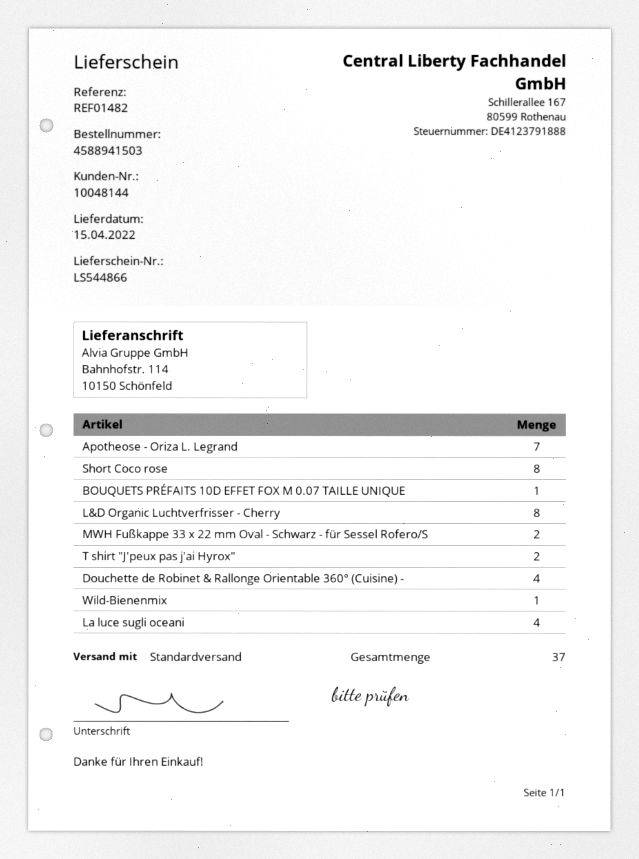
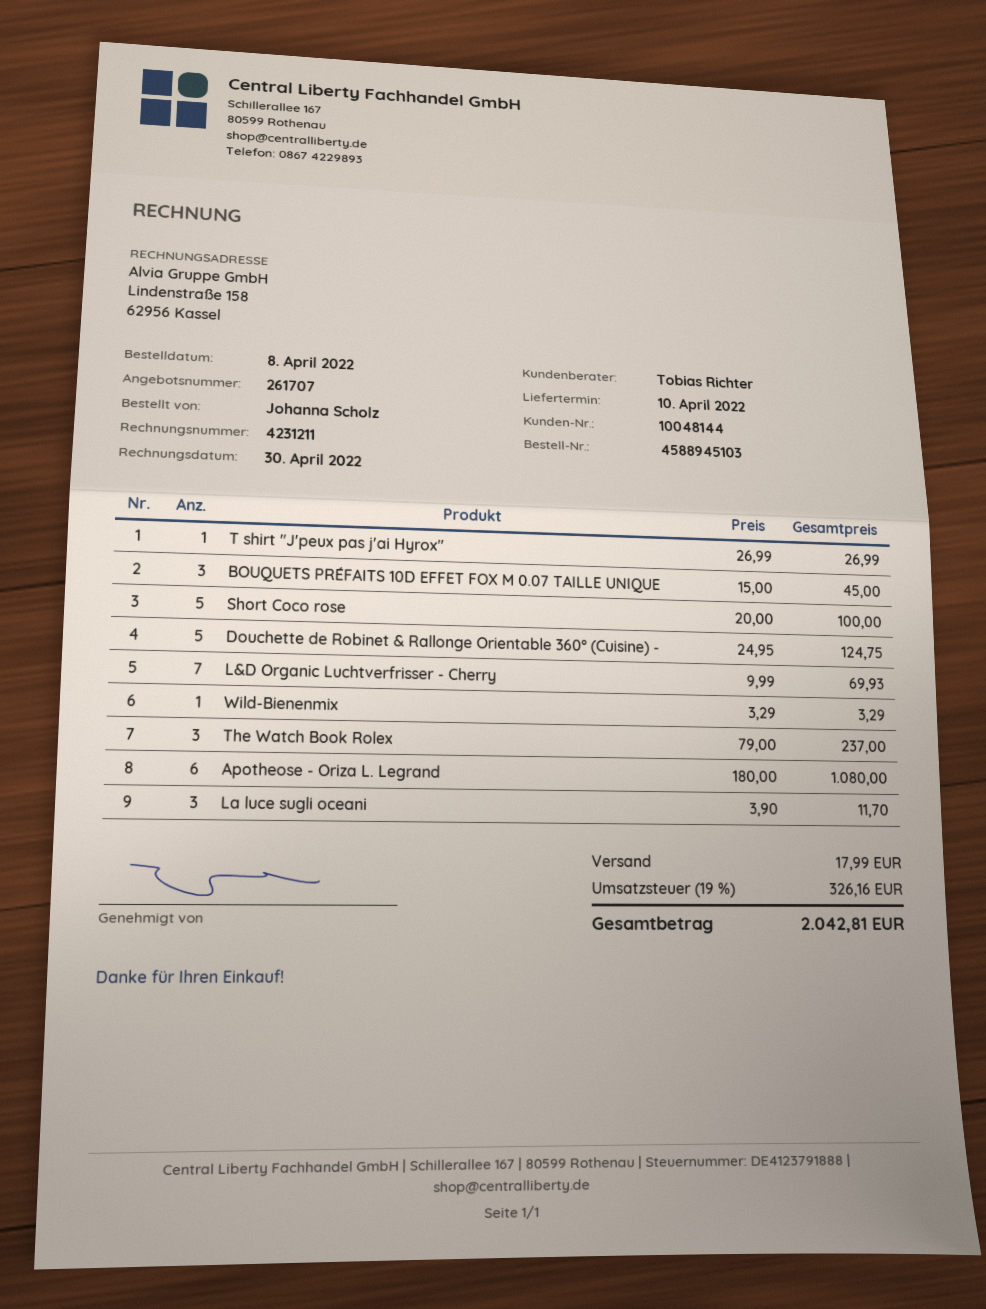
order number: 4588941503 -> 4588945103
delivery date: 2022-04-15 -> 2022-04-10
Apotheose - Oriza L. Legrand: 7 -> 6
Short Coco rose: 8 -> 5
BOUQUETS PRÉFAITS 10D EFFET FOX M 0.07 TAILLE UNIQUE: 1 -> 3
L&D Organic Luchtverfrisser - Cherry: 8 -> 7
MWH Fußkappe 33 x 22 mm Oval - Schwarz - für Sessel Rofero/S: 2 -> none
T shirt "J'peux pas j'ai Hyrox": 2 -> 1
Douchette de Robinet & Rallonge Orientable 360° (Cuisine) -: 4 -> 5
La luce sugli oceani: 4 -> 3
The Watch Book Rolex: none -> 3

